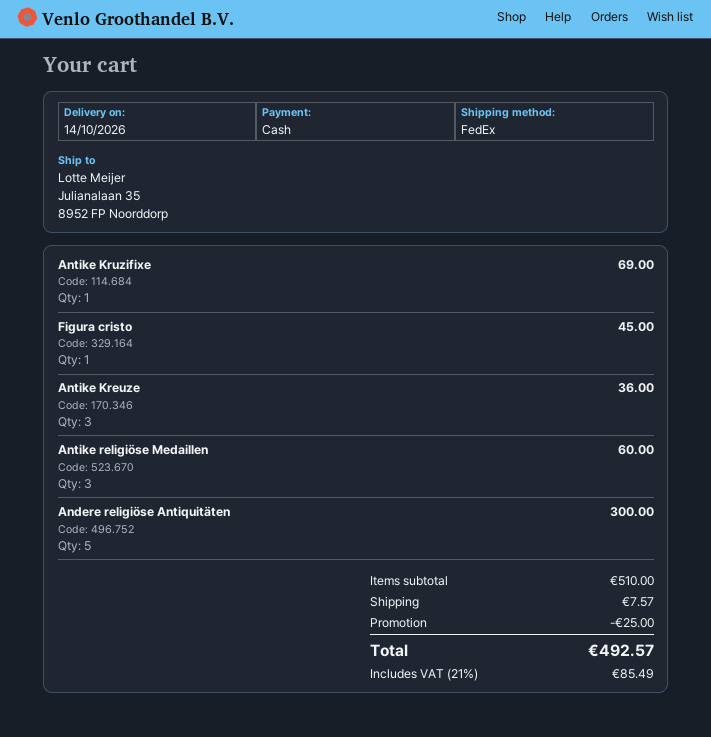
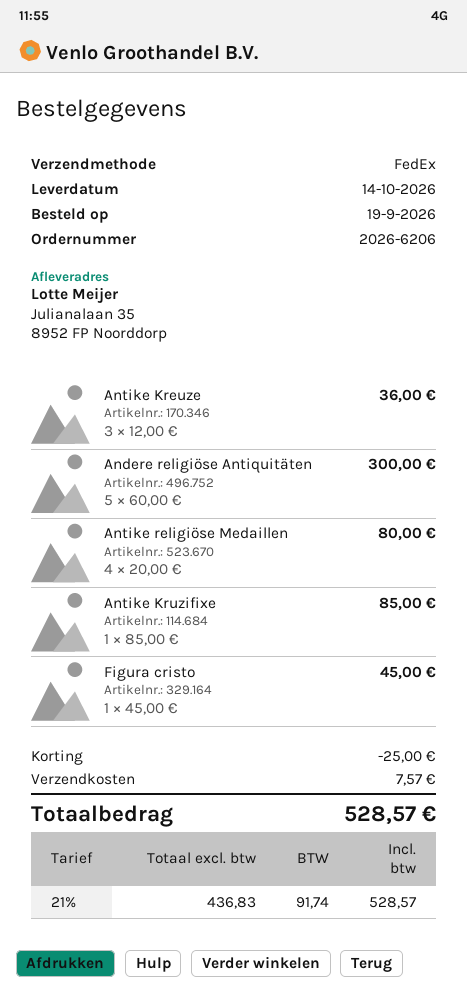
Antike Kruzifixe: 1 for 69.00 -> 1 for 85.00
Antike religiöse Medaillen: 3 for 60.00 -> 4 for 80.00
tax: 21% = 85.49 -> 21% = 91.74
total: 492.57 -> 528.57

